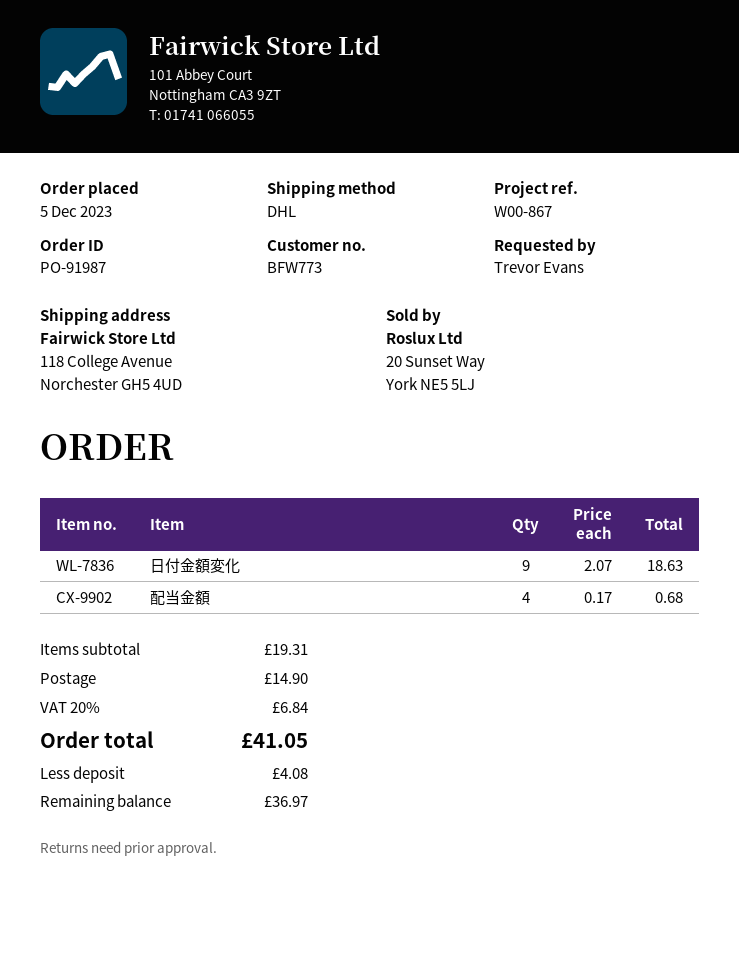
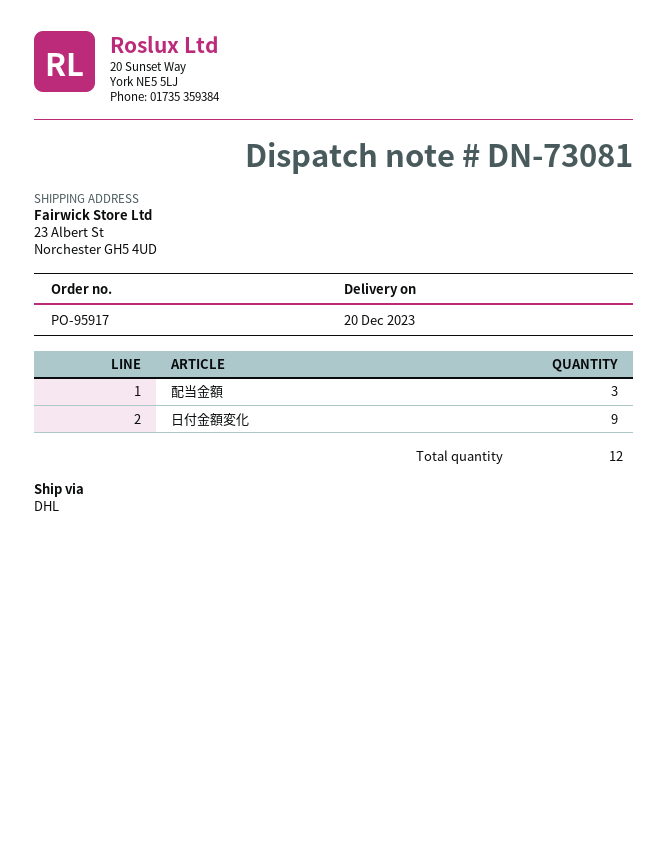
order number: PO-91987 -> PO-95917
ship to: 118 College Avenue, Norchester GH5 4UD -> 23 Albert St, Norchester GH5 4UD
配当金額: 4 -> 3

